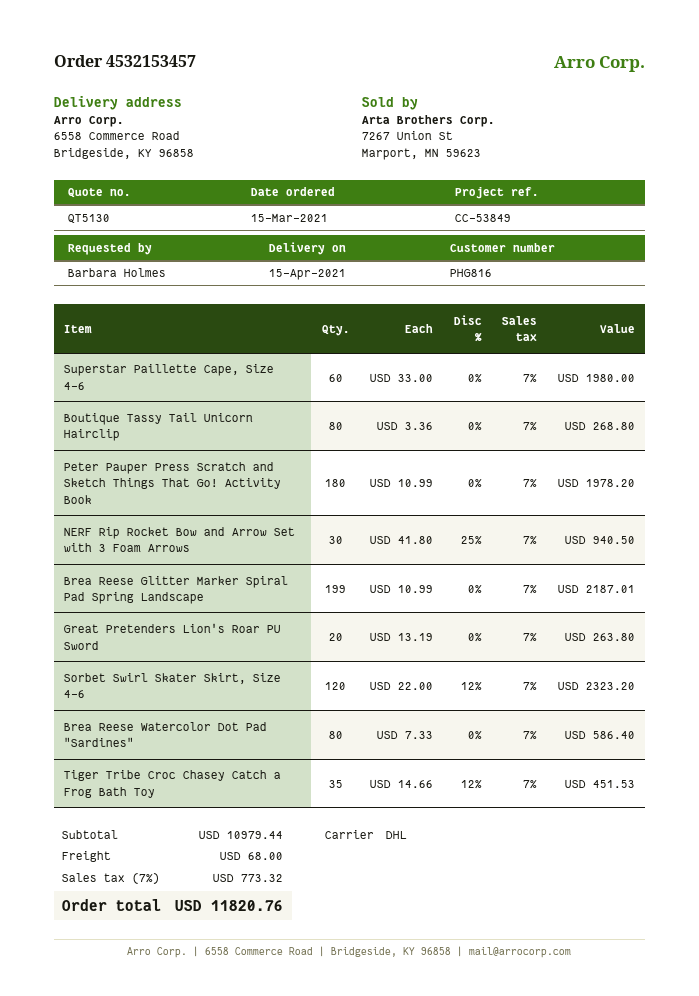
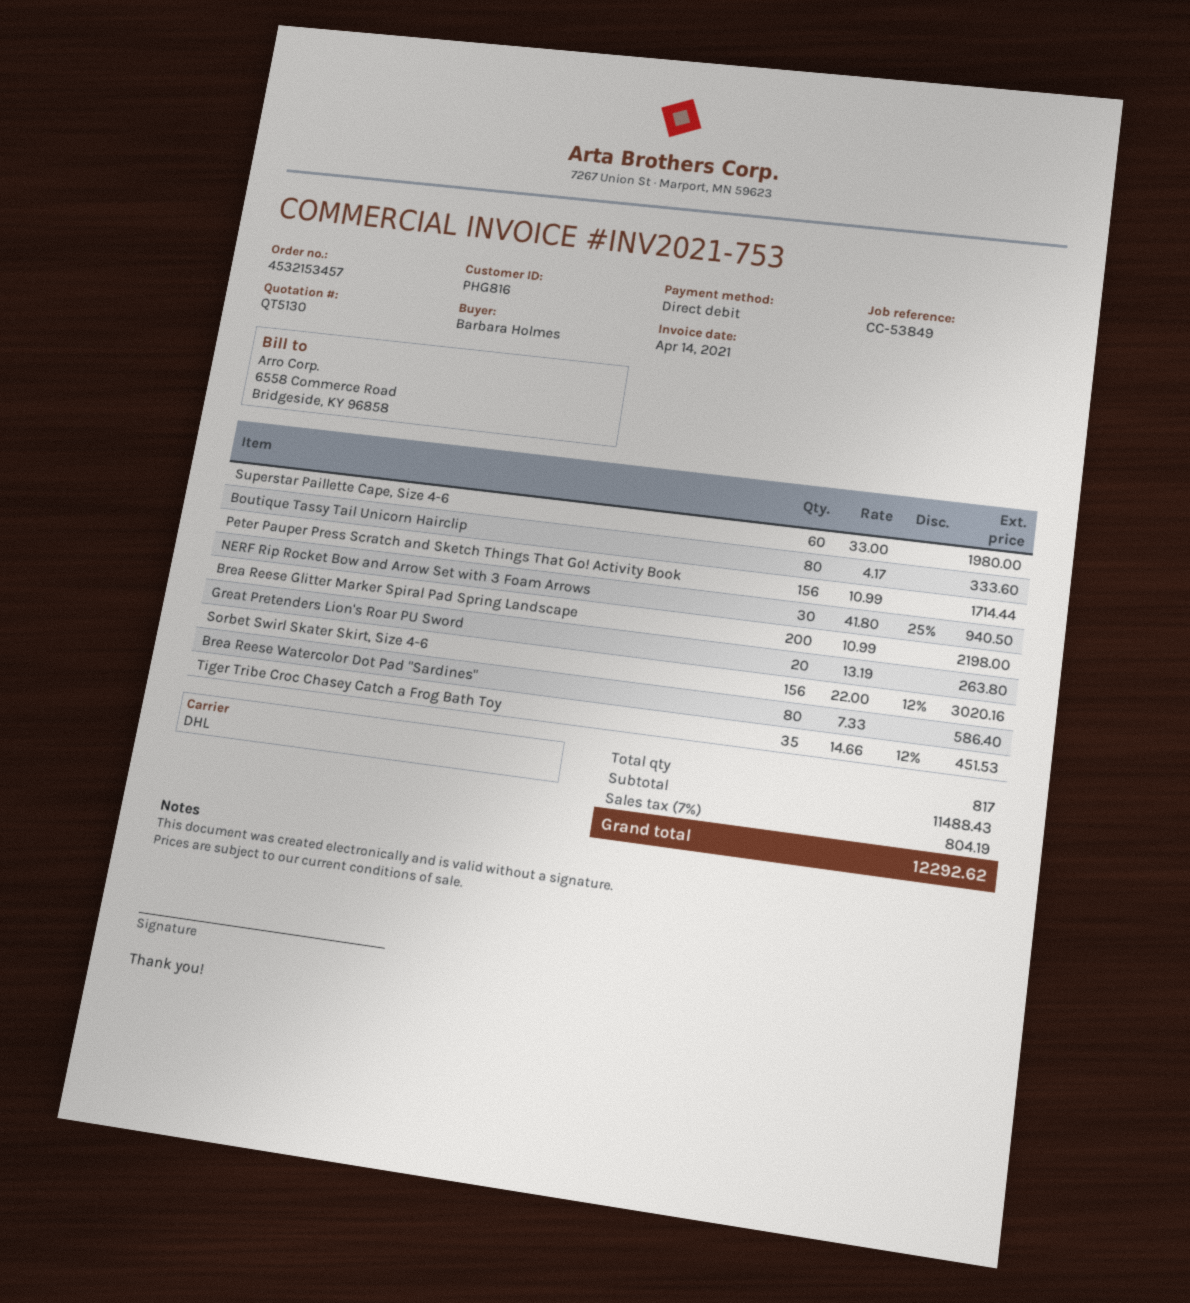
Boutique Tassy Tail Unicorn Hairclip: 80 x 3.36 = 268.80 -> 80 x 4.17 = 333.60
Peter Pauper Press Scratch and Sketch Things That Go! Activity Book: 180 x 10.99 = 1978.20 -> 156 x 10.99 = 1714.44
Brea Reese Glitter Marker Spiral Pad Spring Landscape: 199 x 10.99 = 2187.01 -> 200 x 10.99 = 2198.00
Sorbet Swirl Skater Skirt, Size 4-6: 120 x 22.00 - 12% = 2323.20 -> 156 x 22.00 - 12% = 3020.16
subtotal: 10979.44 -> 11488.43
shipping: 68.00 -> none
tax: 7% = 773.32 -> 7% = 804.19
total: 11820.76 -> 12292.62

